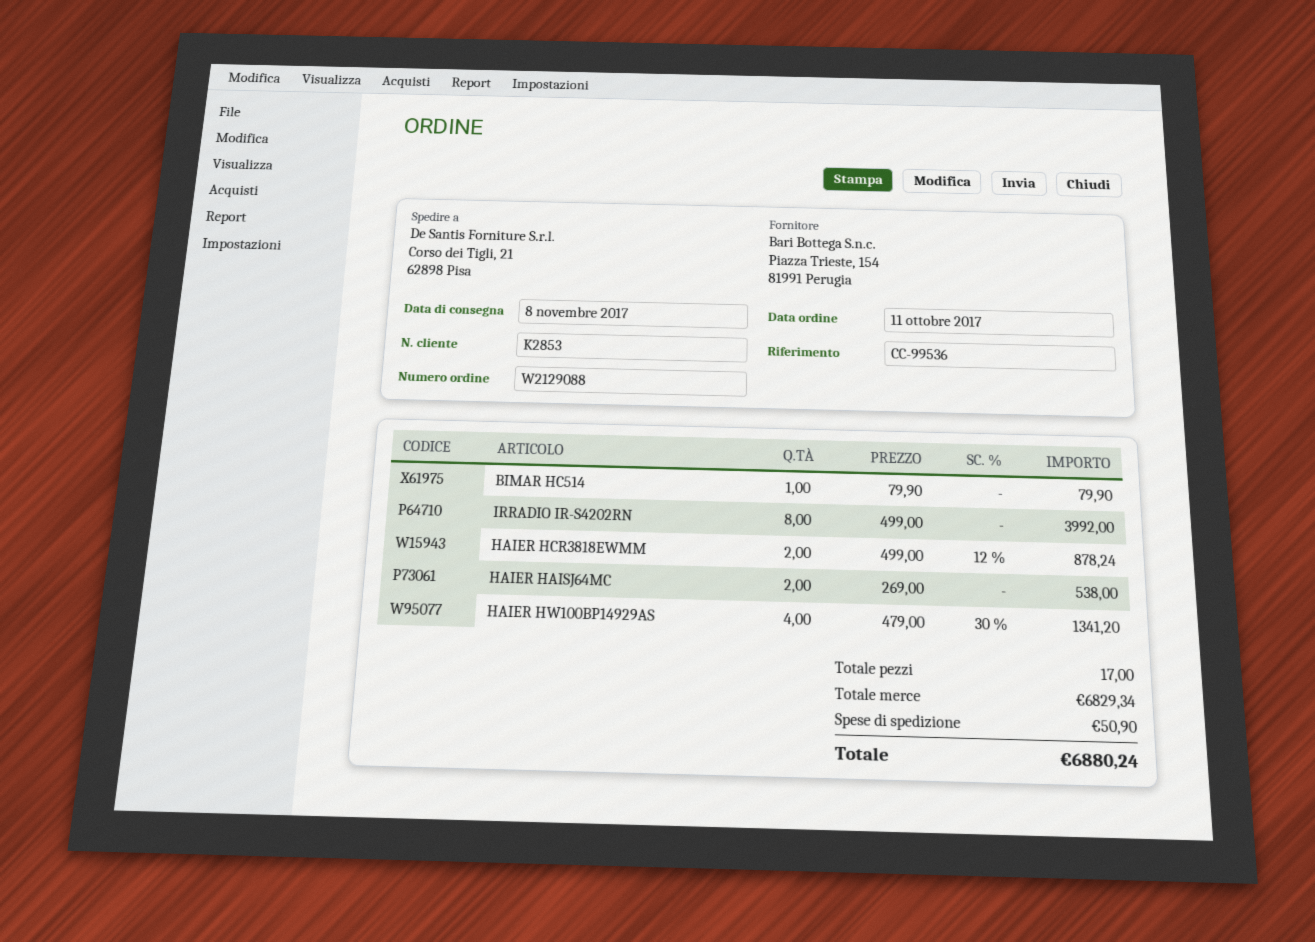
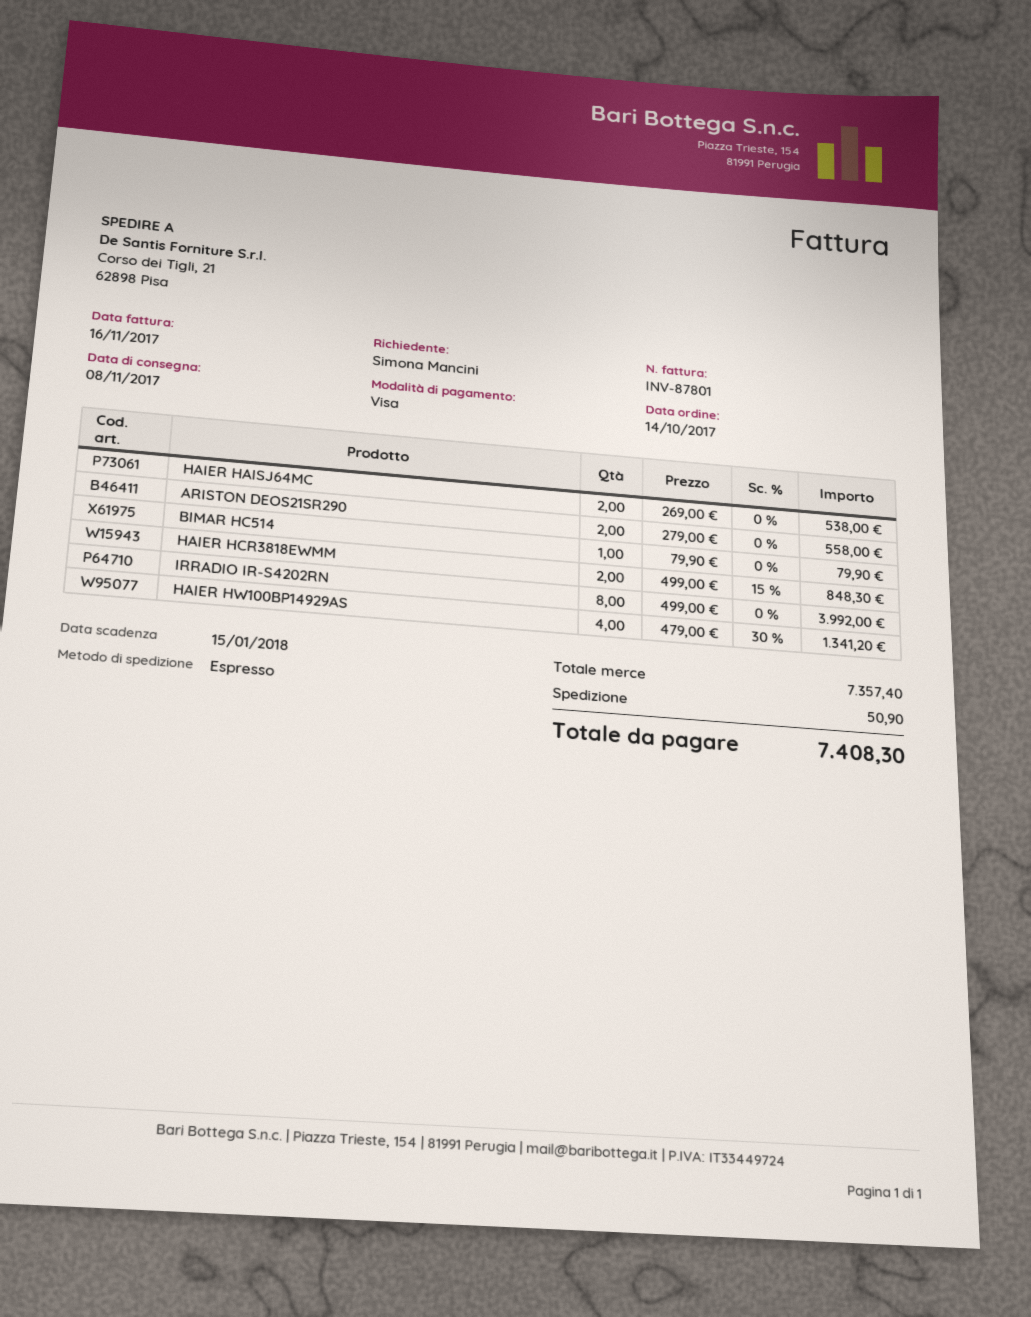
order date: 2017-10-11 -> 2017-10-14
HAIER HCR3818EWMM: 2 x 499.00 - 12% = 878.24 -> 2 x 499.00 - 15% = 848.30
ARISTON DEOS21SR290: none -> 2 x 279.00 = 558.00
subtotal: 6829.34 -> 7357.40
total: 6880.24 -> 7408.30

